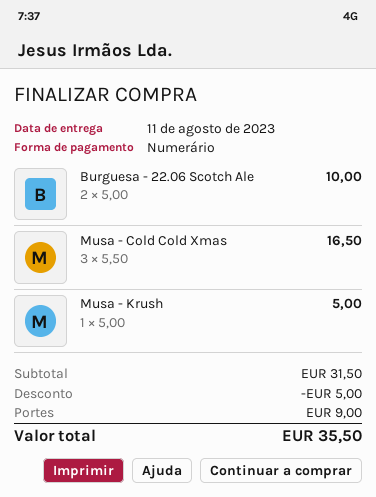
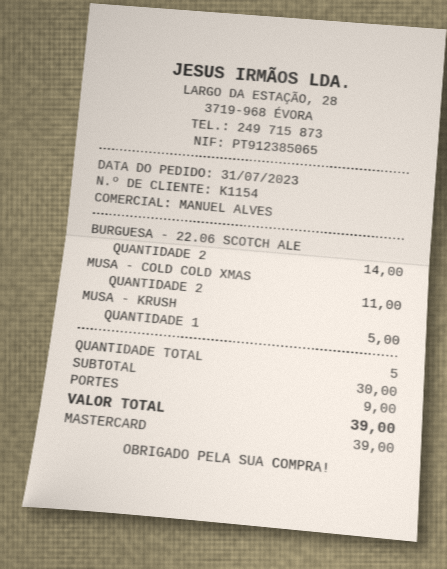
payment method: cash -> Mastercard
Burguesa - 22.06 Scotch Ale: 2 for 10.00 -> 2 for 14.00
Musa - Cold Cold Xmas: 3 for 16.50 -> 2 for 11.00
subtotal: 31.50 -> 30.00
discount: 5.00 -> none
total: 35.50 -> 39.00

